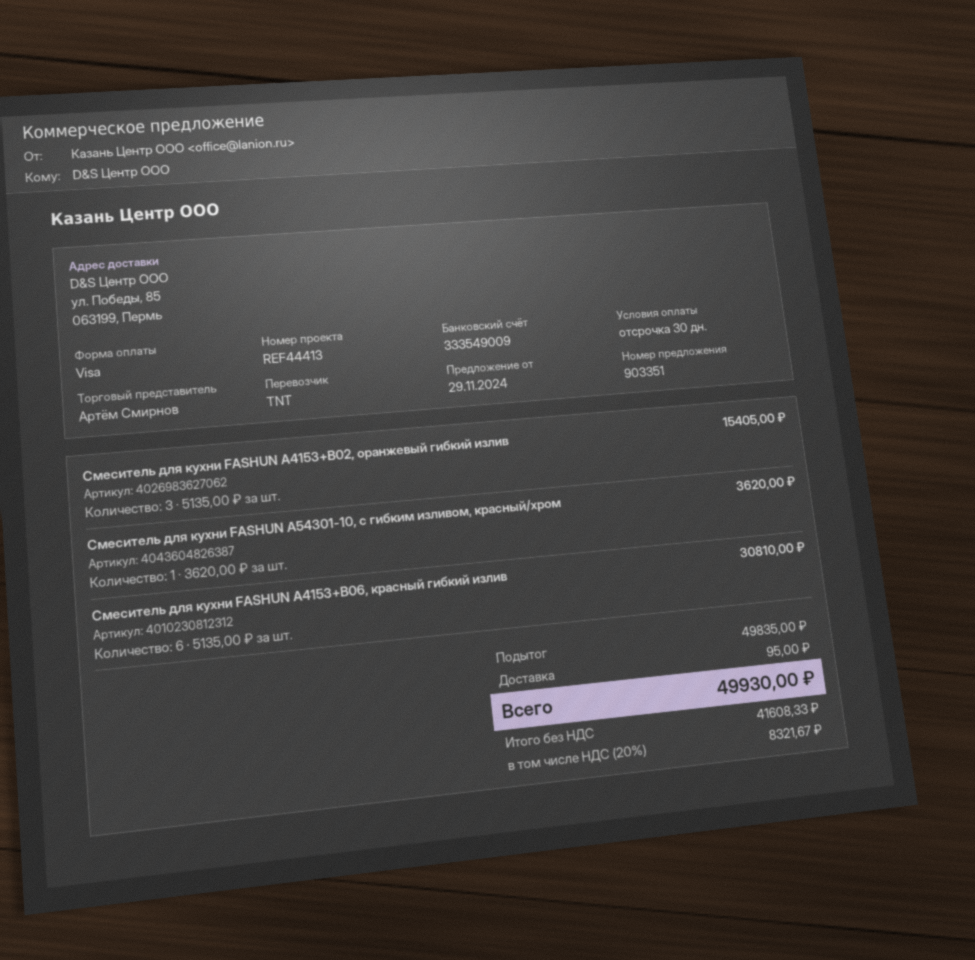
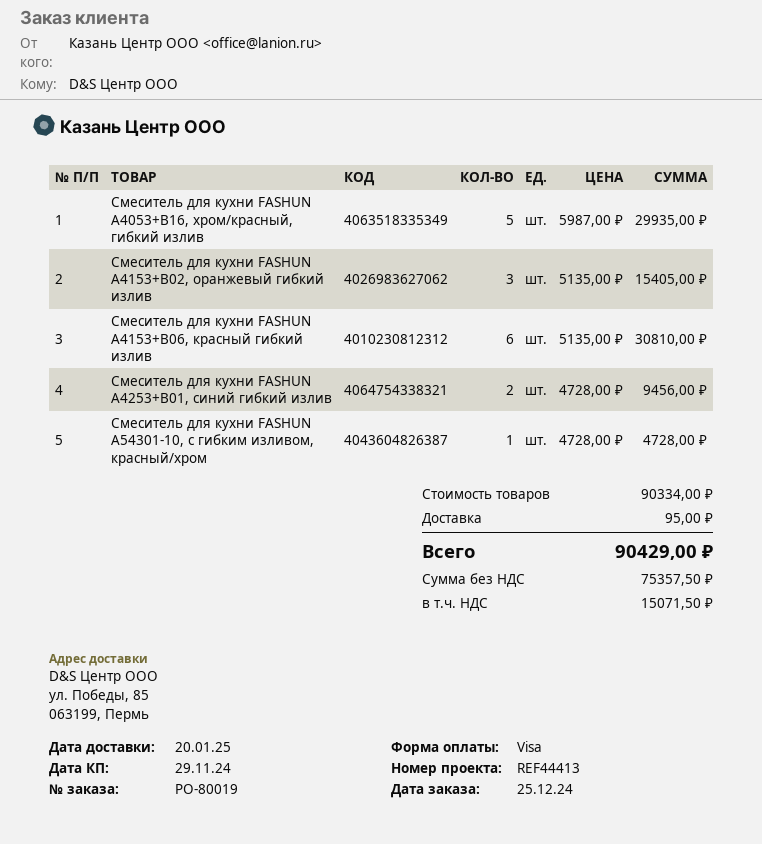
Смеситель для кухни FASHUN A54301-10, с гибким изливом, красный/хром: 1 x 3620.00 = 3620.00 -> 1 x 4728.00 = 4728.00
Смеситель для кухни FASHUN A4053+B16, хром/красный, гибкий излив: none -> 5 x 5987.00 = 29935.00
Смеситель для кухни FASHUN A4253+B01, синий гибкий излив: none -> 2 x 4728.00 = 9456.00
subtotal: 49835.00 -> 90334.00
net: 41608.33 -> 75357.50
tax: 8321.67 -> 15071.50
total: 49930.00 -> 90429.00

